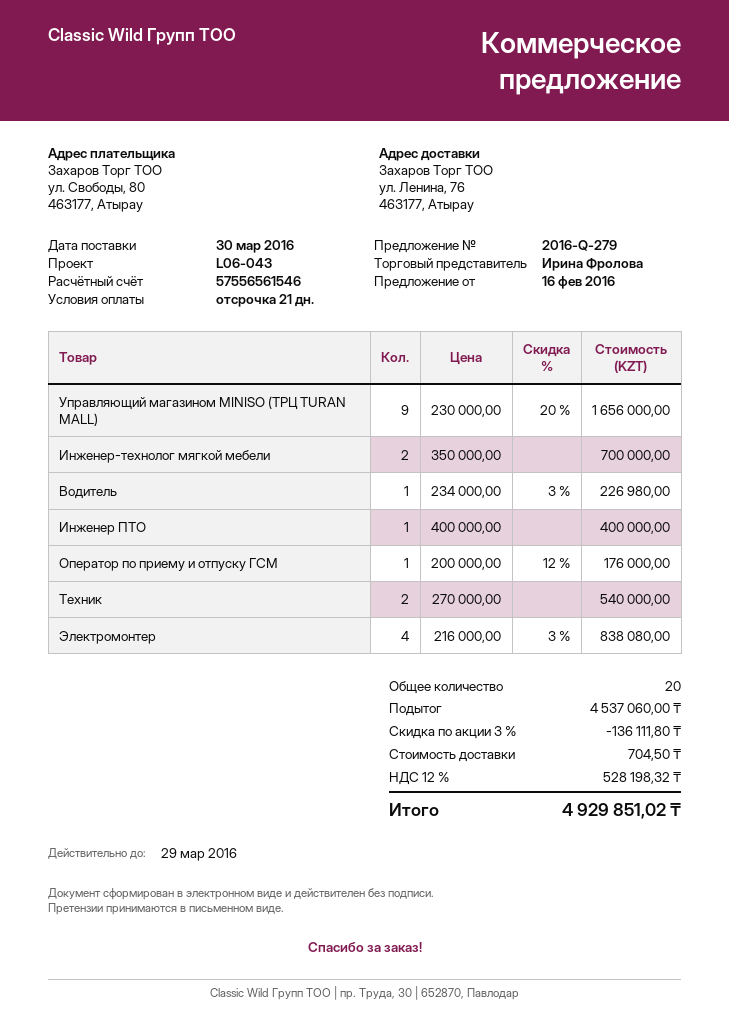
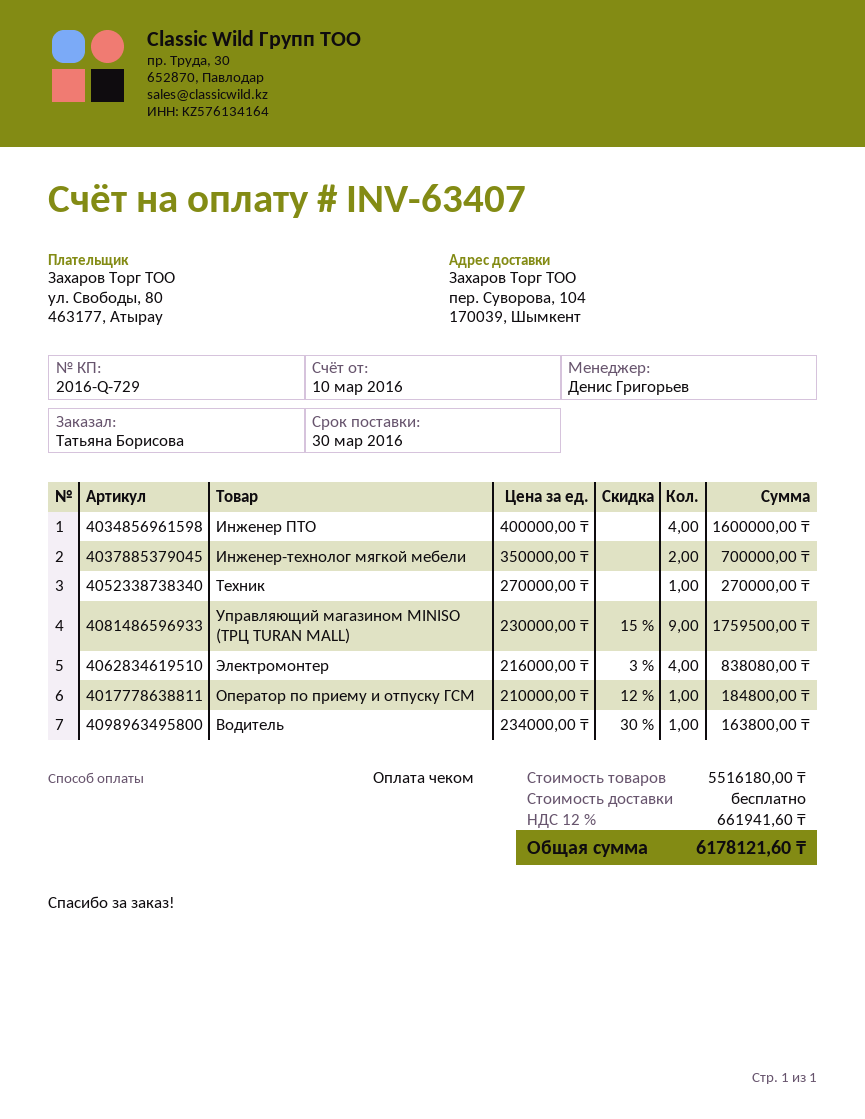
quote number: 2016-Q-279 -> 2016-Q-729
sales rep: Ирина Фролова -> Денис Григорьев
ship to: ул. Ленина, 76, 463177, Атырау -> пер. Суворова, 104, 170039, Шымкент
Управляющий магазином MINISO (ТРЦ TURAN MALL): 9 x 230000.00 - 20% = 1656000.00 -> 9 x 230000.00 - 15% = 1759500.00
Водитель: 1 x 234000.00 - 3% = 226980.00 -> 1 x 234000.00 - 30% = 163800.00
Инженер ПТО: 1 x 400000.00 = 400000.00 -> 4 x 400000.00 = 1600000.00
Оператор по приему и отпуску ГСМ: 1 x 200000.00 - 12% = 176000.00 -> 1 x 210000.00 - 12% = 184800.00
Техник: 2 x 270000.00 = 540000.00 -> 1 x 270000.00 = 270000.00
subtotal: 4537060.00 -> 5516180.00
discount: 3% = 136111.80 -> none
shipping: 704.50 -> 0.00
tax: 12% = 528198.32 -> 12% = 661941.60
total: 4929851.02 -> 6178121.60

